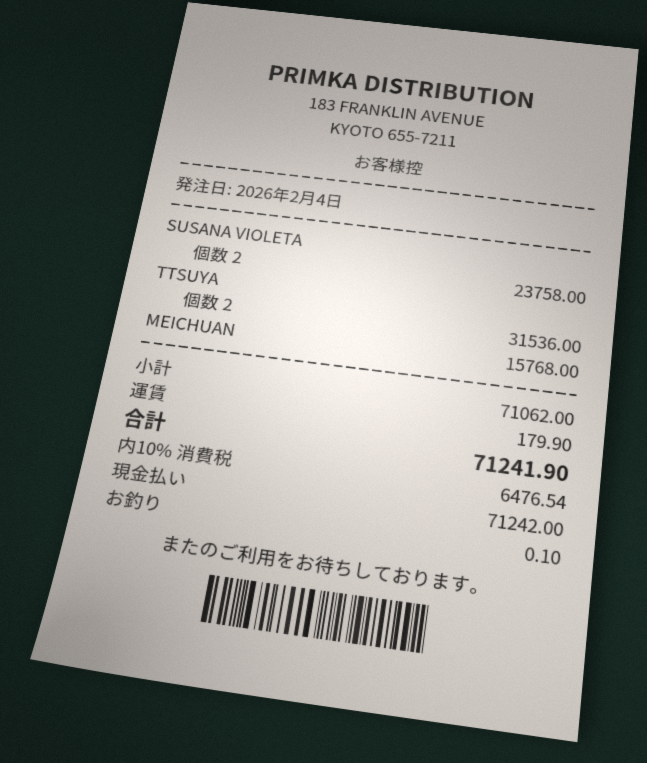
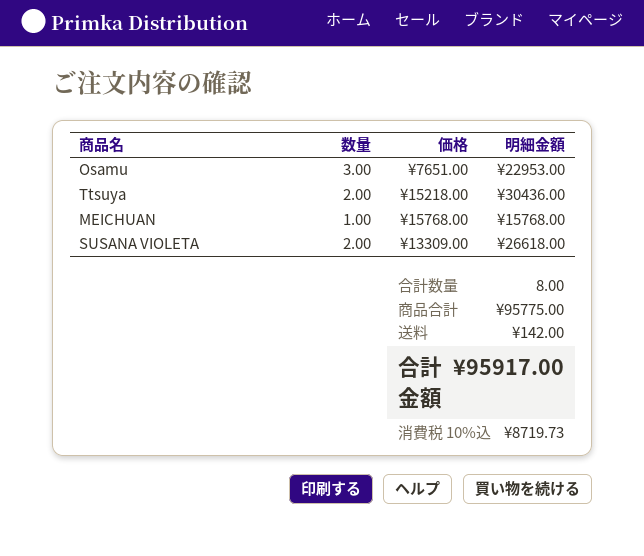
SUSANA VIOLETA: 2 for 23758.00 -> 2 for 26618.00
TTSUYA: 2 for 31536.00 -> 2 for 30436.00
Osamu: none -> 3 for 22953.00
subtotal: 71062.00 -> 95775.00
shipping: 179.90 -> 142.00
tax: 10% = 6476.54 -> 10% = 8719.73
total: 71241.90 -> 95917.00

